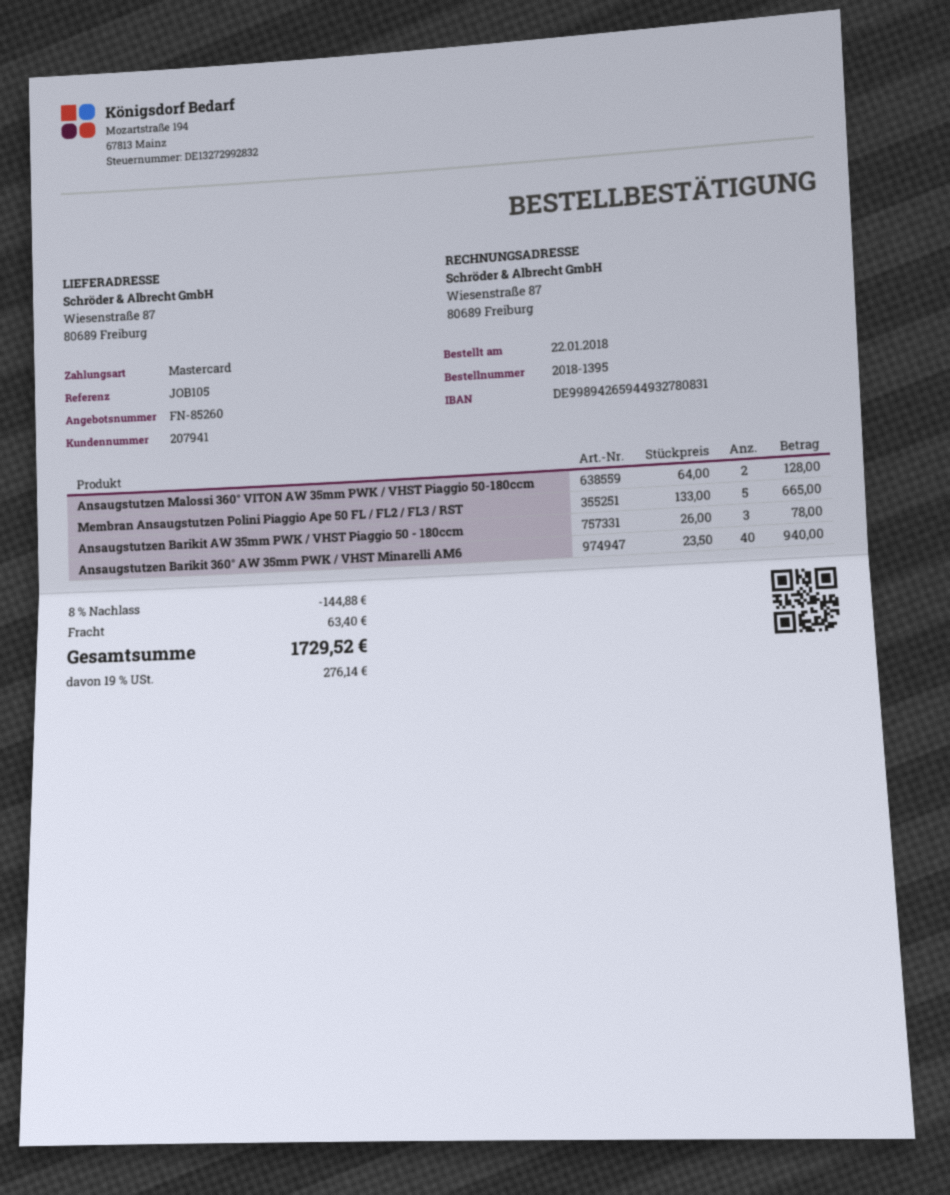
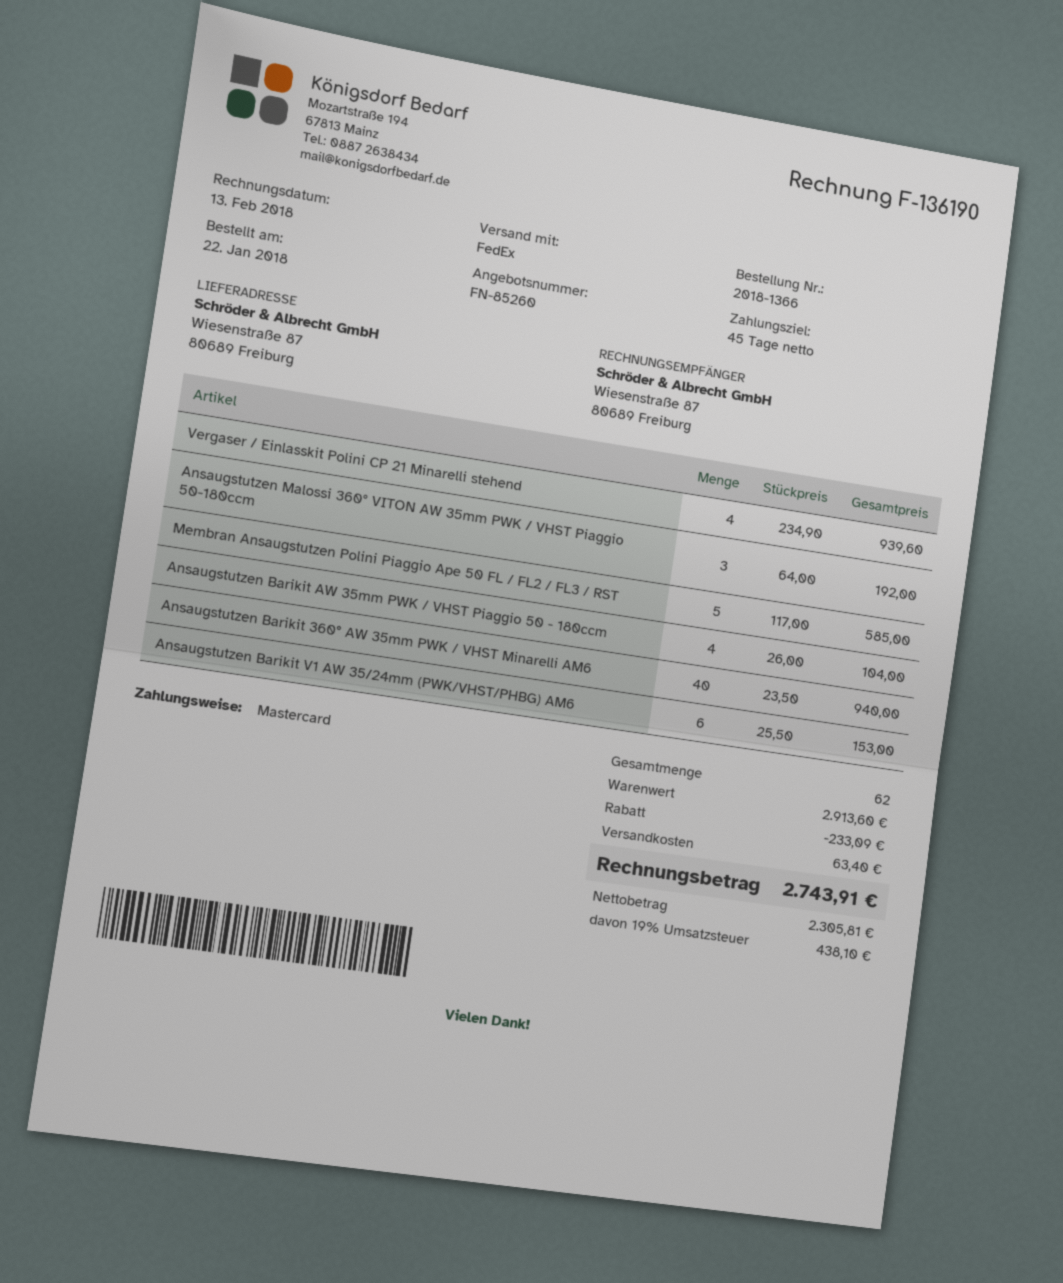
order number: 2018-1395 -> 2018-1366
Ansaugstutzen Malossi 360° VITON AW 35mm PWK / VHST Piaggio 50-180ccm: 2 x 64.00 = 128.00 -> 3 x 64.00 = 192.00
Membran Ansaugstutzen Polini Piaggio Ape 50 FL / FL2 / FL3 / RST: 5 x 133.00 = 665.00 -> 5 x 117.00 = 585.00
Ansaugstutzen Barikit AW 35mm PWK / VHST Piaggio 50 - 180ccm: 3 x 26.00 = 78.00 -> 4 x 26.00 = 104.00
Vergaser / Einlasskit Polini CP 21 Minarelli stehend: none -> 4 x 234.90 = 939.60
Ansaugstutzen Barikit V1 AW 35/24mm (PWK/VHST/PHBG) AM6: none -> 6 x 25.50 = 153.00
discount: 144.88 -> 233.09
tax: 19% = 276.14 -> 19% = 438.10
total: 1729.52 -> 2743.91

